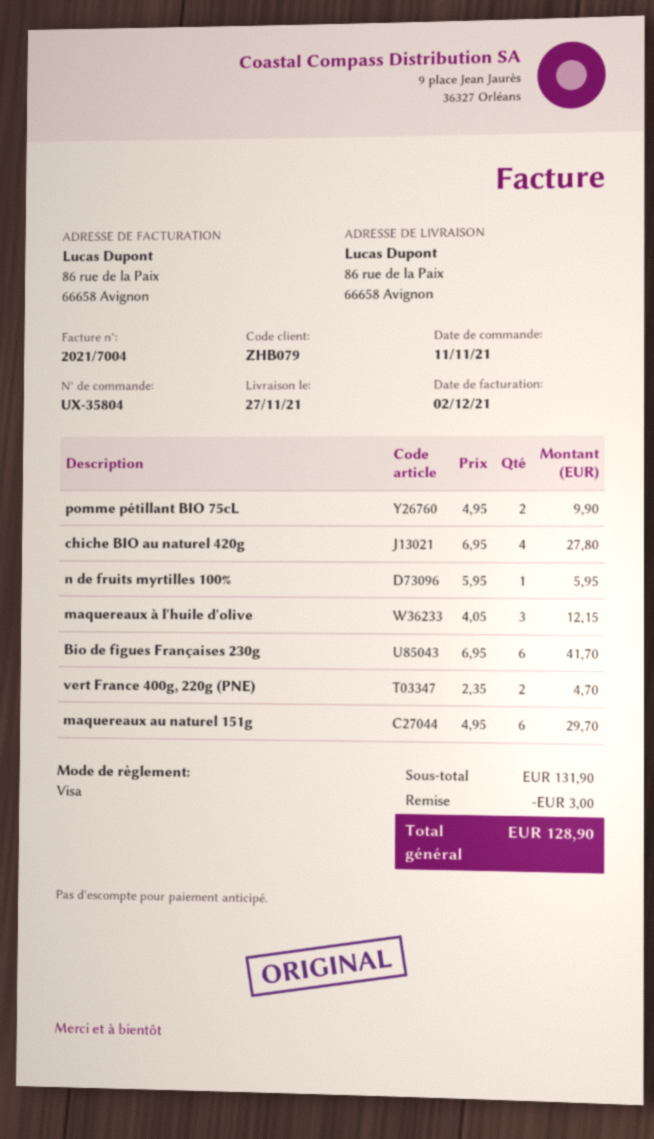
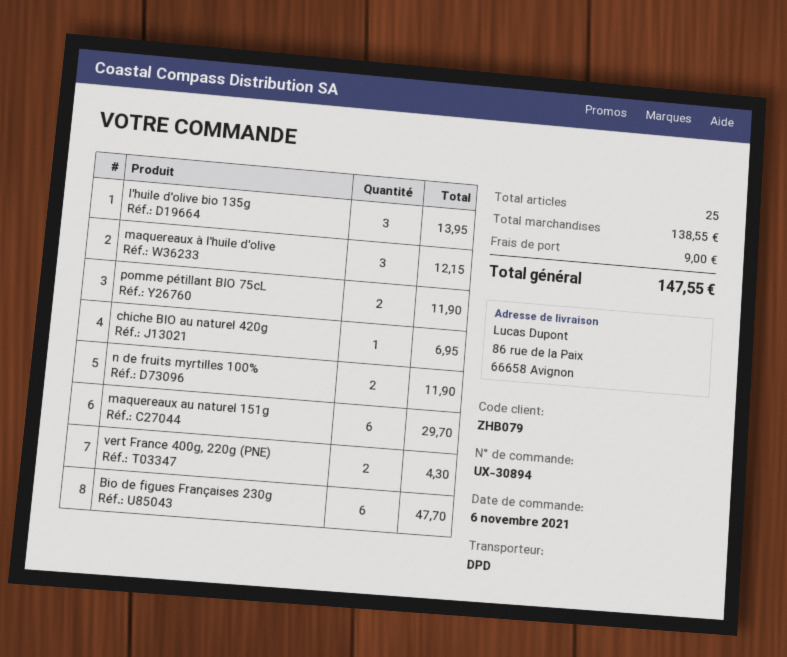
order number: UX-35804 -> UX-30894
order date: 2021-11-11 -> 2021-11-06
pomme pétillant BIO 75cL: 2 for 9.90 -> 2 for 11.90
chiche BIO au naturel 420g: 4 for 27.80 -> 1 for 6.95
n de fruits myrtilles 100%: 1 for 5.95 -> 2 for 11.90
Bio de figues Françaises 230g: 6 for 41.70 -> 6 for 47.70
vert France 400g, 220g (PNE): 2 for 4.70 -> 2 for 4.30
l'huile d'olive bio 135g: none -> 3 for 13.95
subtotal: 131.90 -> 138.55
discount: 3.00 -> none
shipping: none -> 9.00
total: 128.90 -> 147.55

